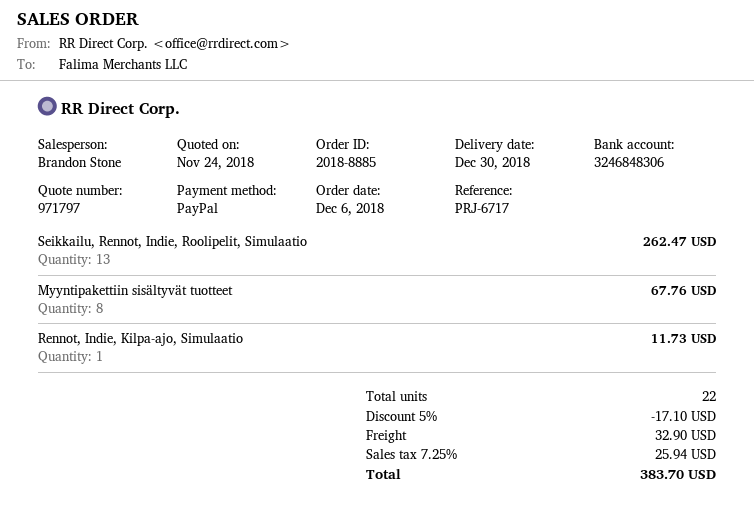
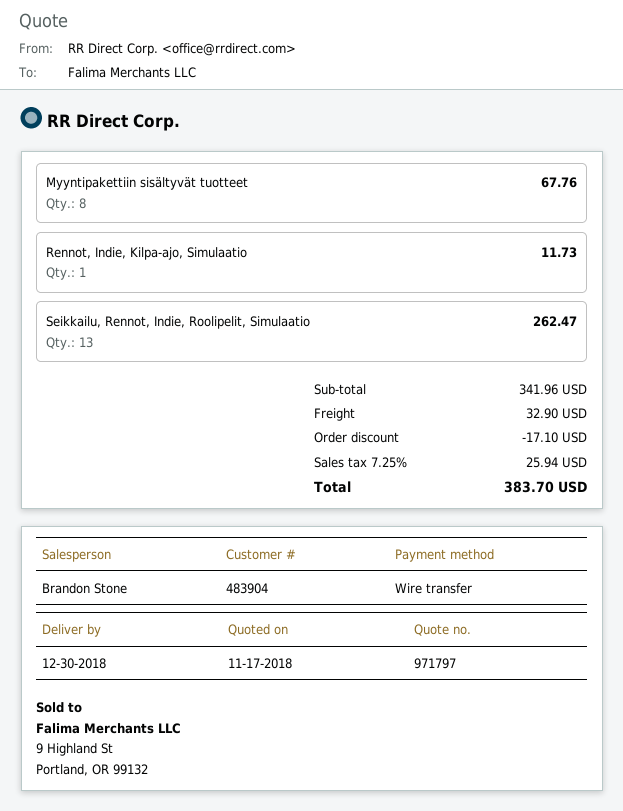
quote date: 2018-11-24 -> 2018-11-17
payment method: PayPal -> bank transfer

